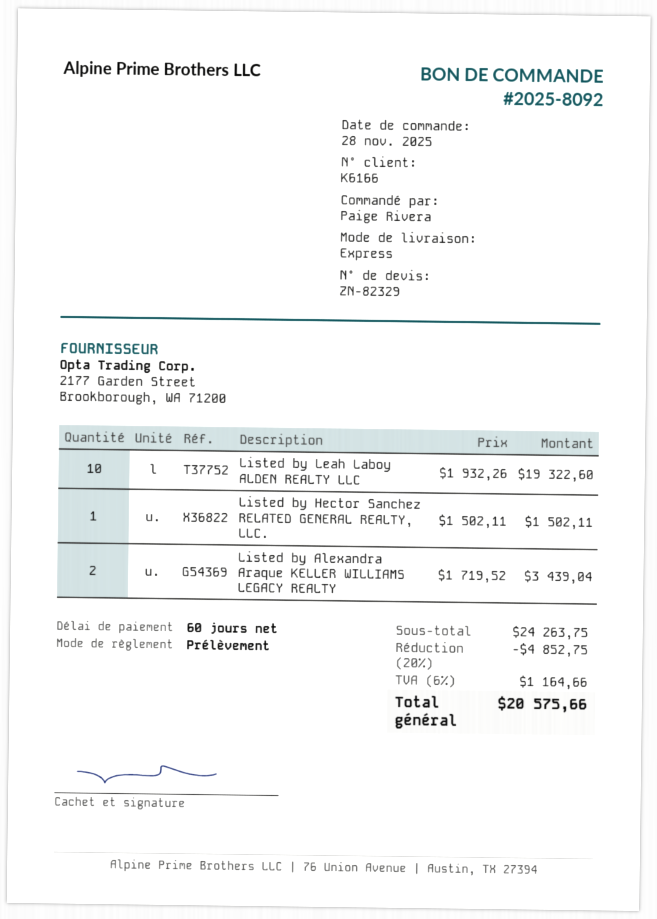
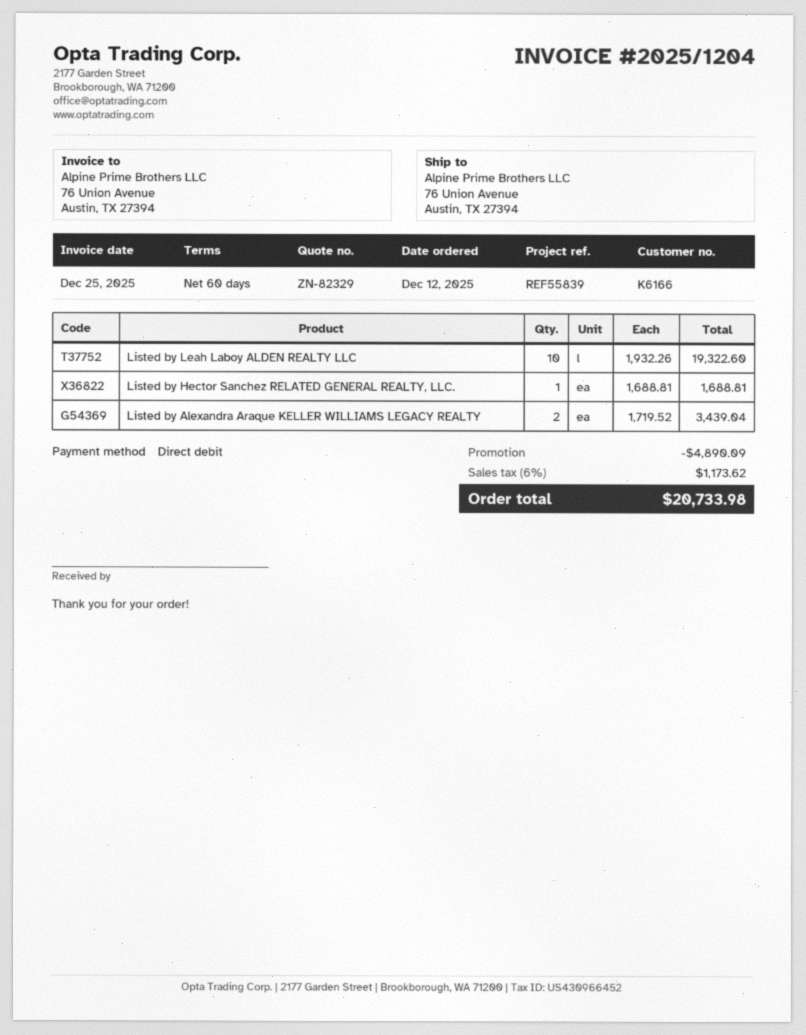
order date: 2025-11-28 -> 2025-12-12
Listed by Hector Sanchez RELATED GENERAL REALTY, LLC.: 1 x 1502.11 = 1502.11 -> 1 x 1688.81 = 1688.81
discount: 4852.75 -> 4890.09
tax: 6% = 1164.66 -> 6% = 1173.62
total: 20575.66 -> 20733.98

